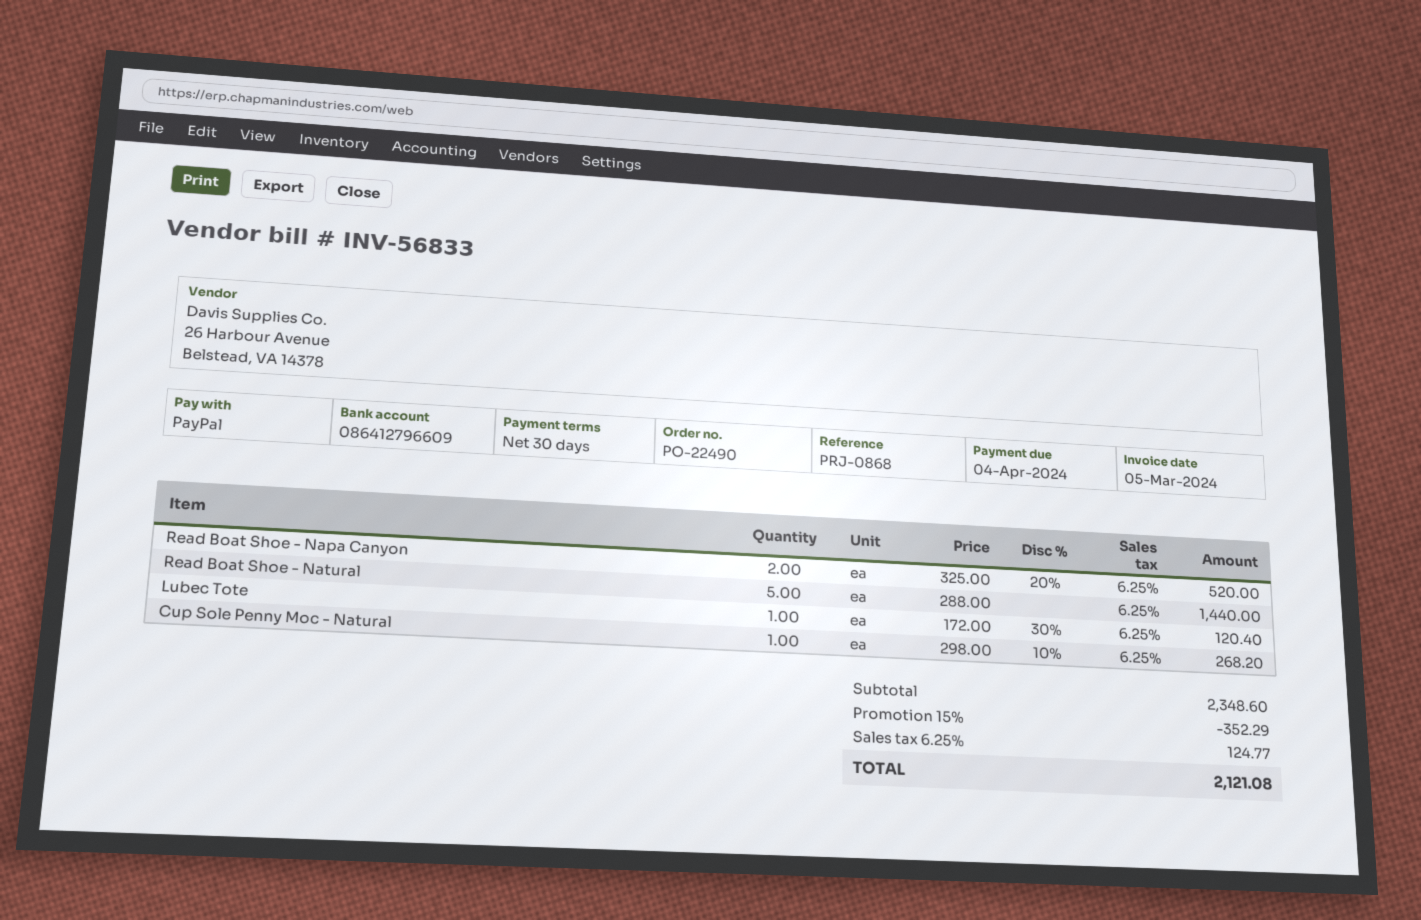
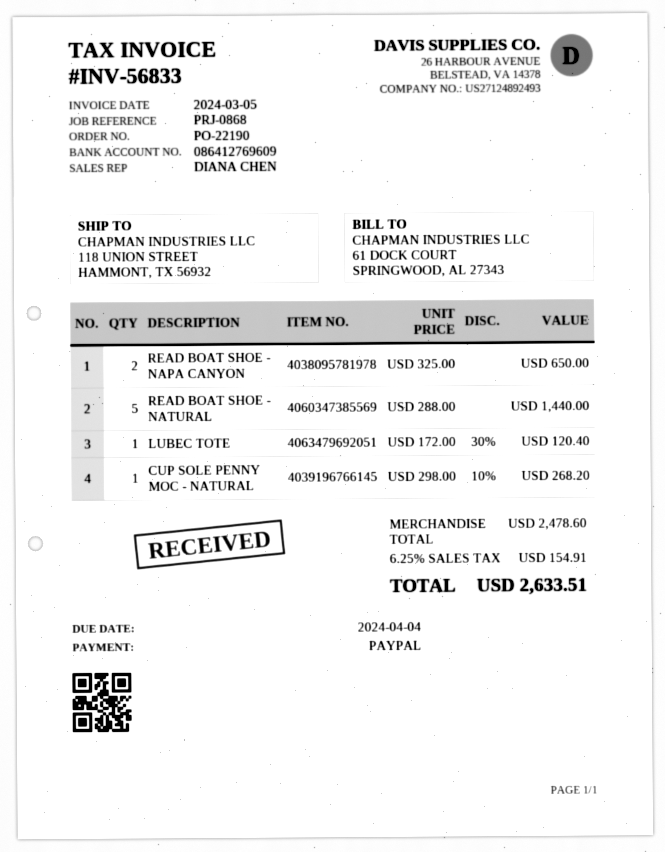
order number: PO-22490 -> PO-22190
bank account: 086412796609 -> 086412769609
Read Boat Shoe - Napa Canyon: 2 x 325.00 - 20% = 520.00 -> 2 x 325.00 = 650.00
subtotal: 2348.60 -> 2478.60
discount: 15% = 352.29 -> none
tax: 6.25% = 124.77 -> 6.25% = 154.91
total: 2121.08 -> 2633.51

